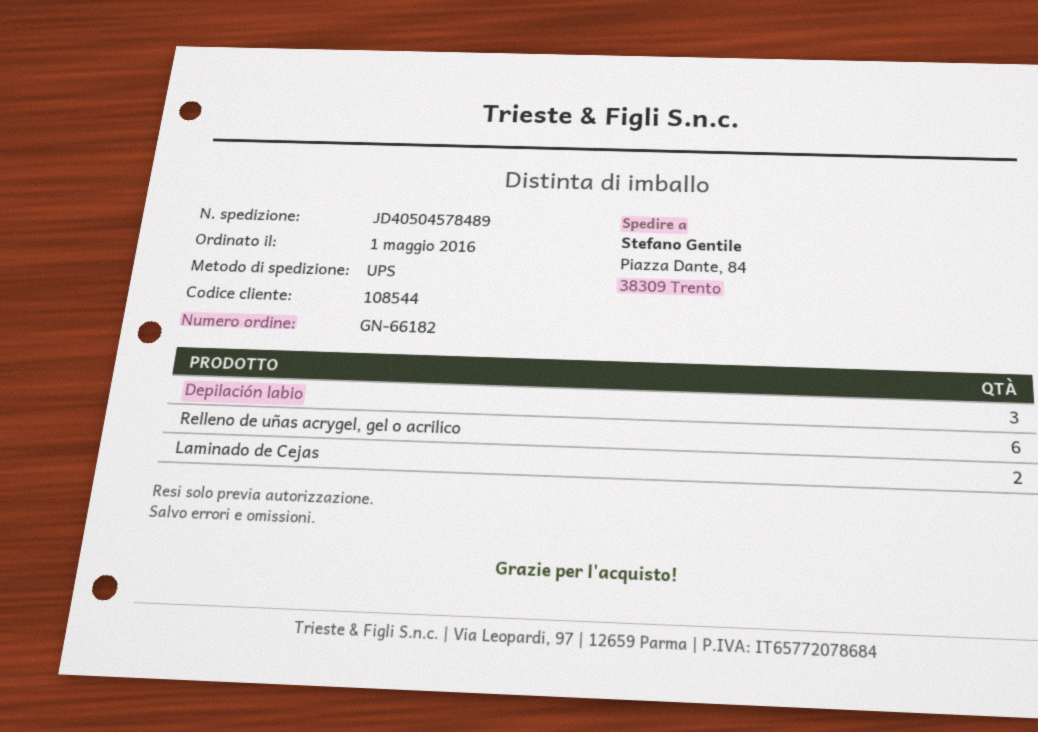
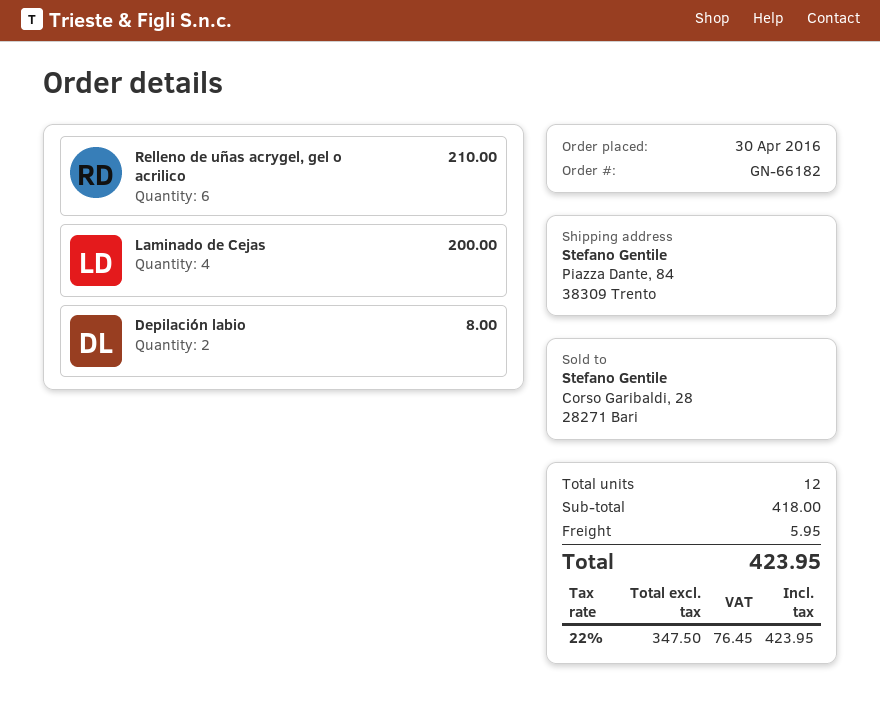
order date: 2016-05-01 -> 2016-04-30
Depilación labio: 3 -> 2
Laminado de Cejas: 2 -> 4

